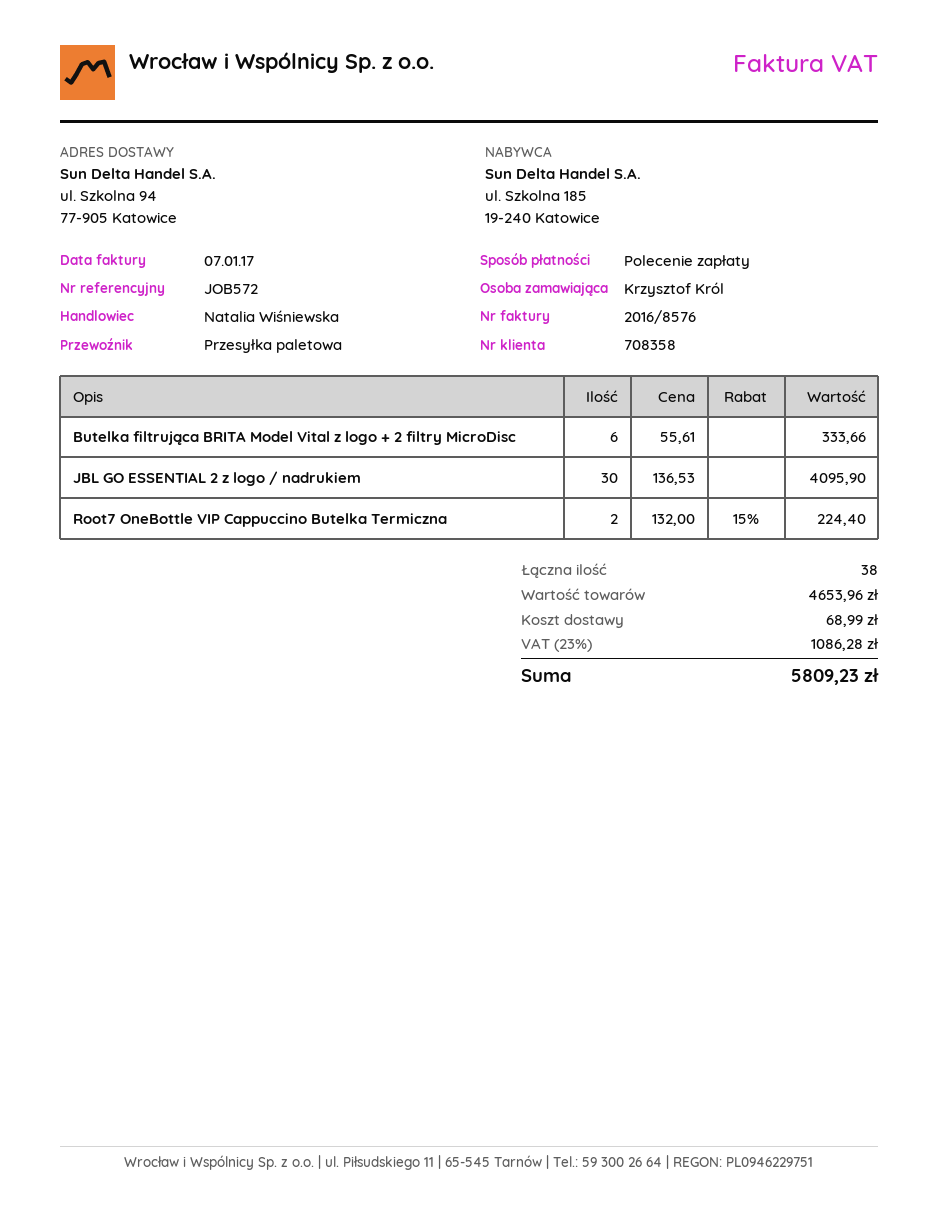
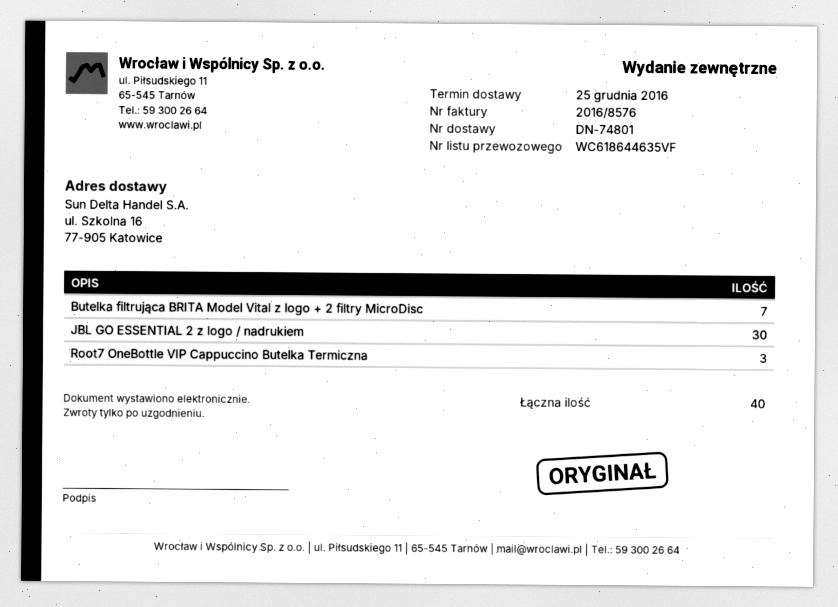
ship to: ul. Szkolna 94, 77-905 Katowice -> ul. Szkolna 16, 77-905 Katowice
Butelka filtrująca BRITA Model Vital z logo + 2 filtry MicroDisc: 6 -> 7
Root7 OneBottle VIP Cappuccino Butelka Termiczna: 2 -> 3
total quantity: 38 -> 40

